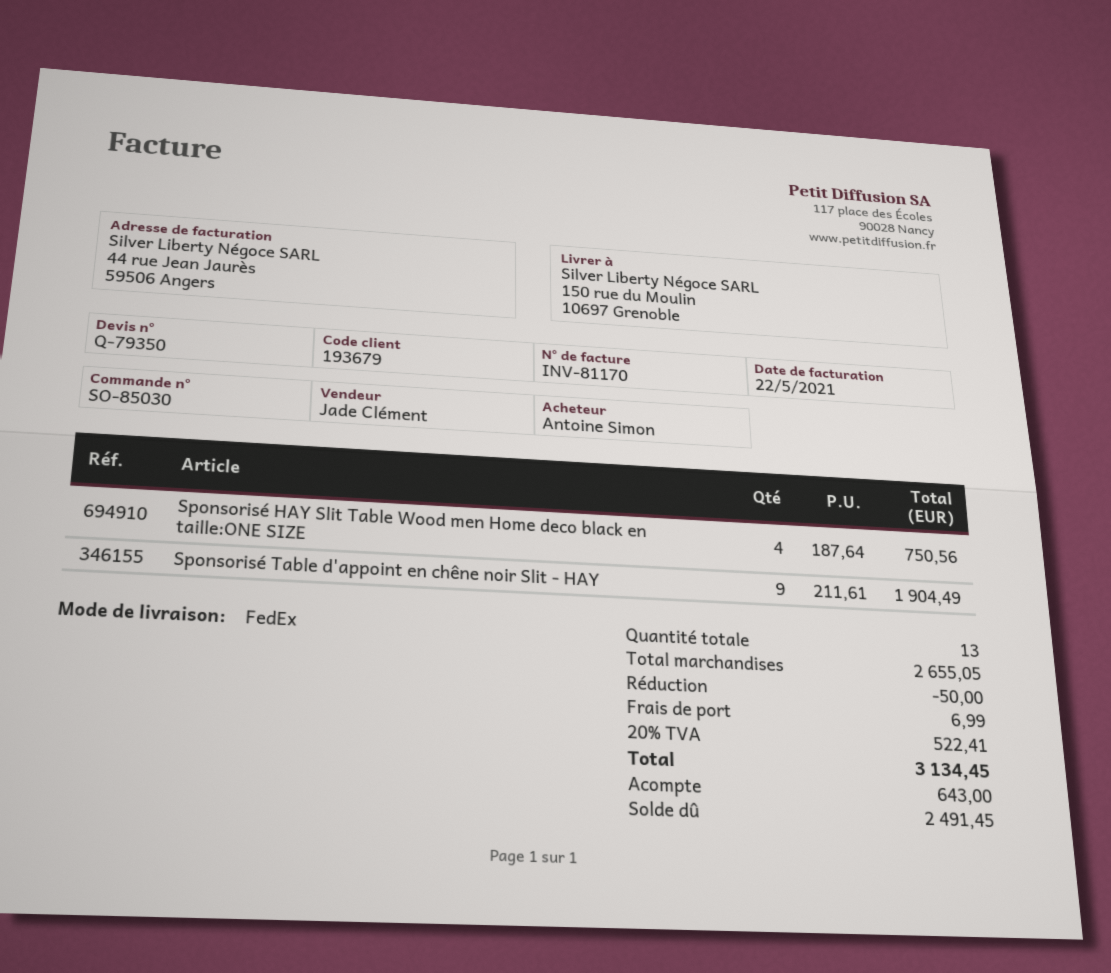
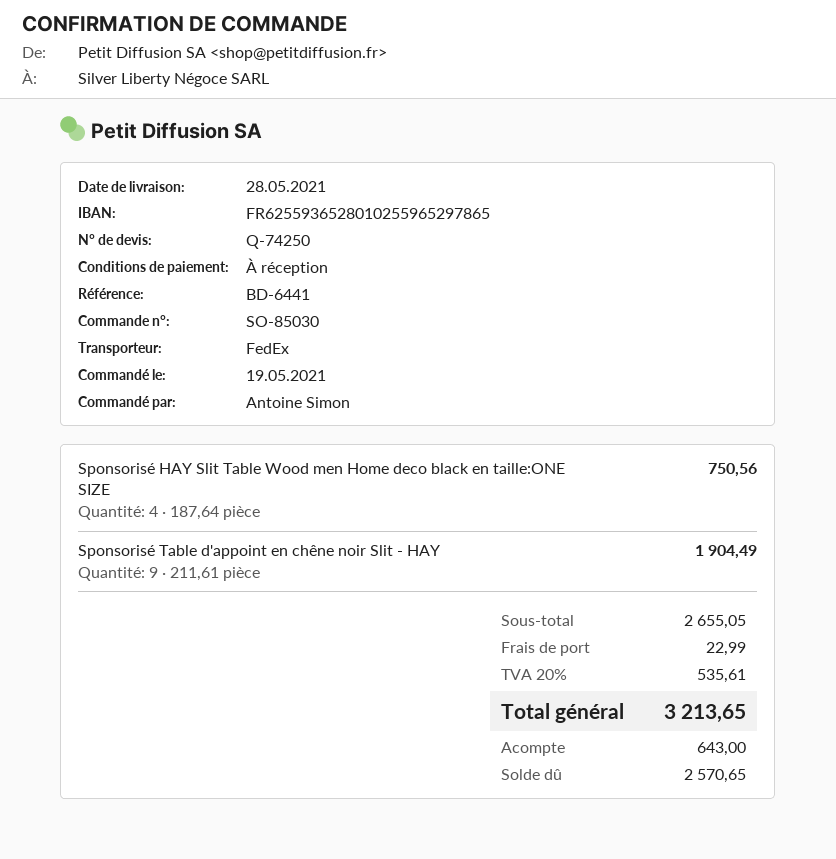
quote number: Q-79350 -> Q-74250
discount: 50.00 -> none
shipping: 6.99 -> 22.99
tax: 20% = 522.41 -> 20% = 535.61
total: 3134.45 -> 3213.65
balance: 2491.45 -> 2570.65

